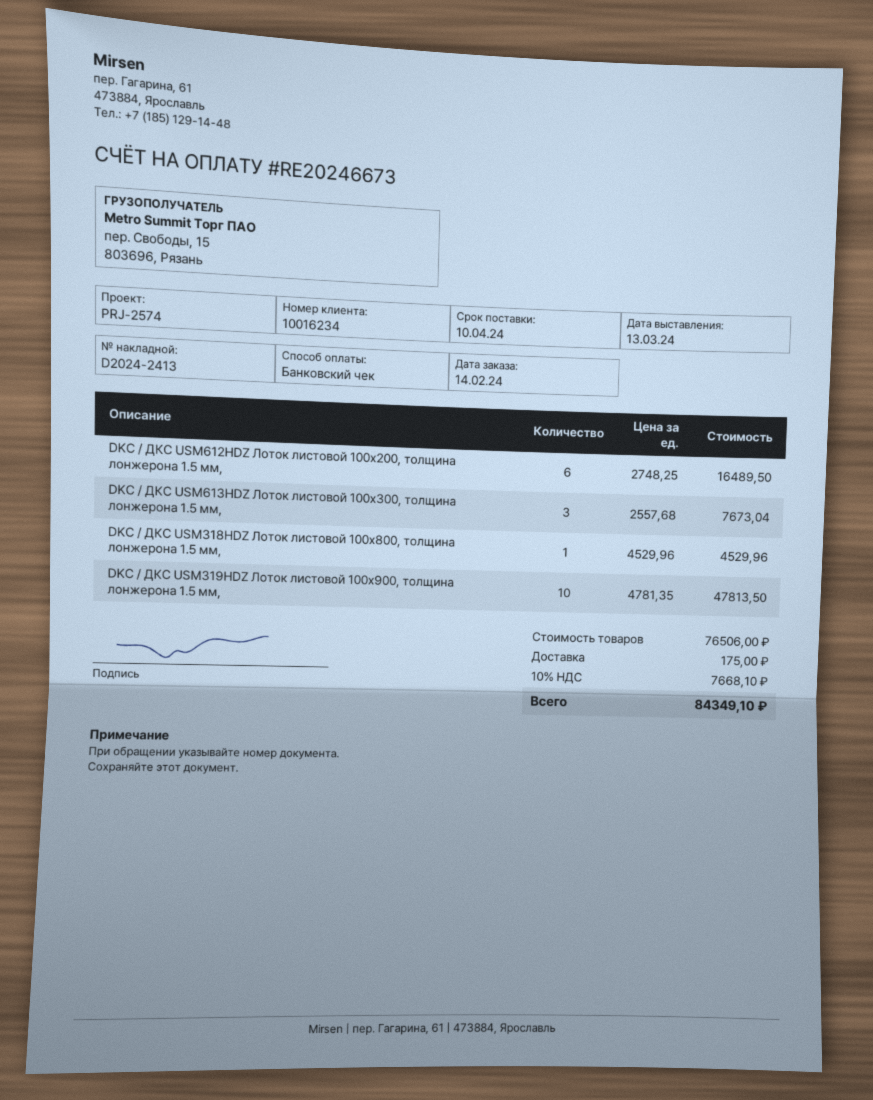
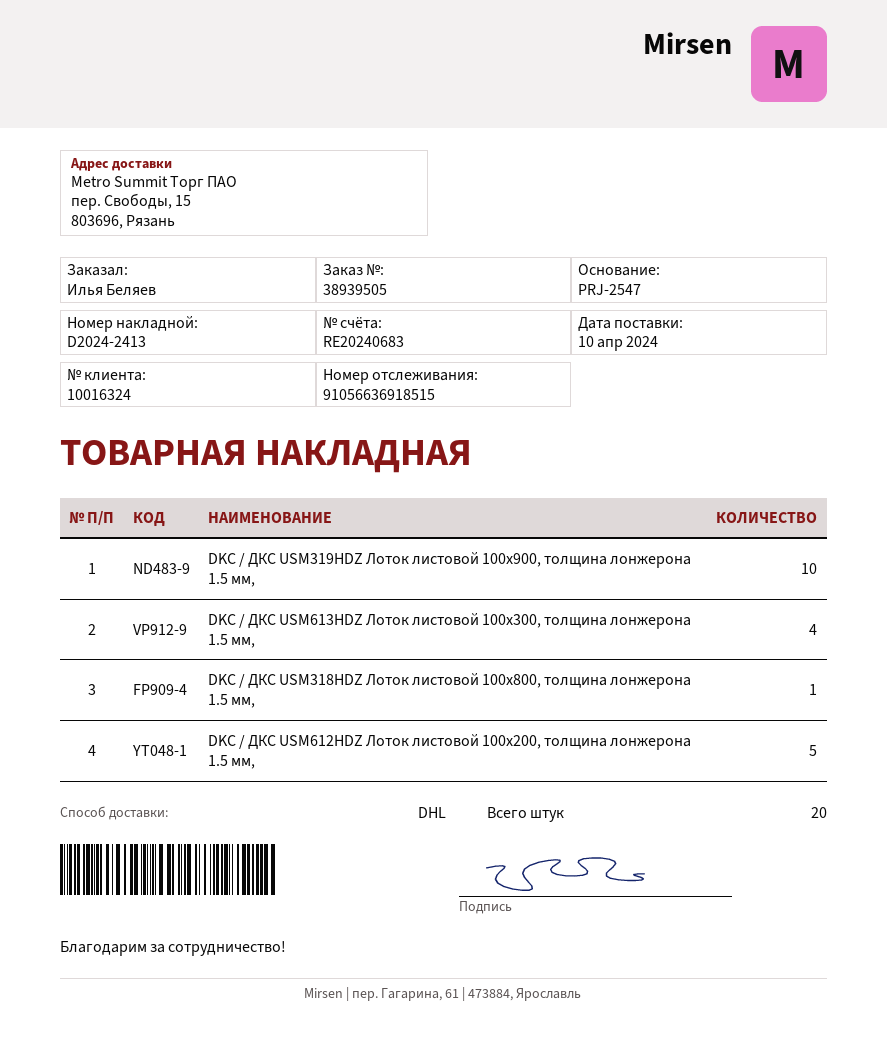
invoice number: RE20246673 -> RE20240683
customer number: 10016234 -> 10016324
reference: PRJ-2574 -> PRJ-2547
DKC / ДКС USM612HDZ Лоток листовой 100х200, толщина лонжерона 1.5 мм,: 6 -> 5
DKC / ДКС USM613HDZ Лоток листовой 100х300, толщина лонжерона 1.5 мм,: 3 -> 4

